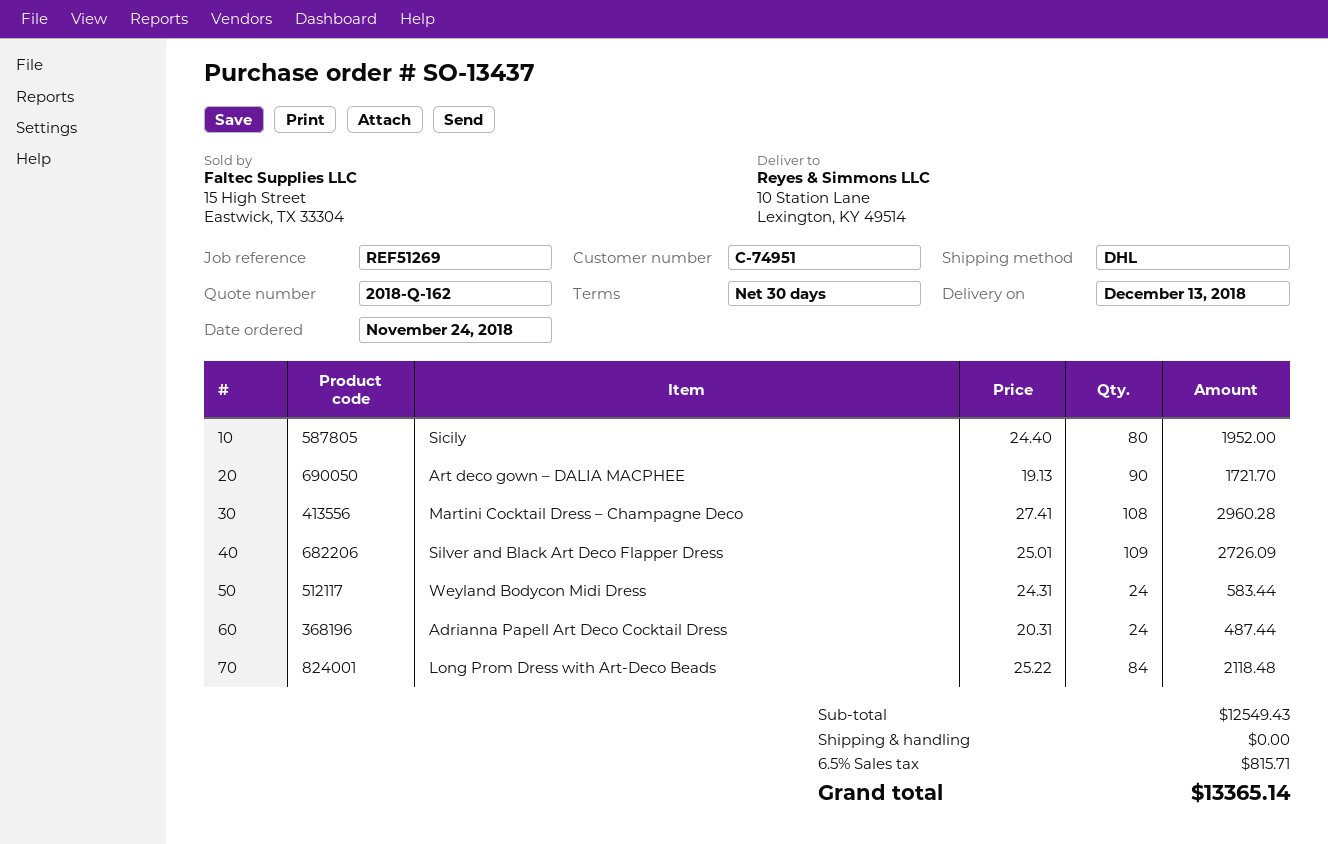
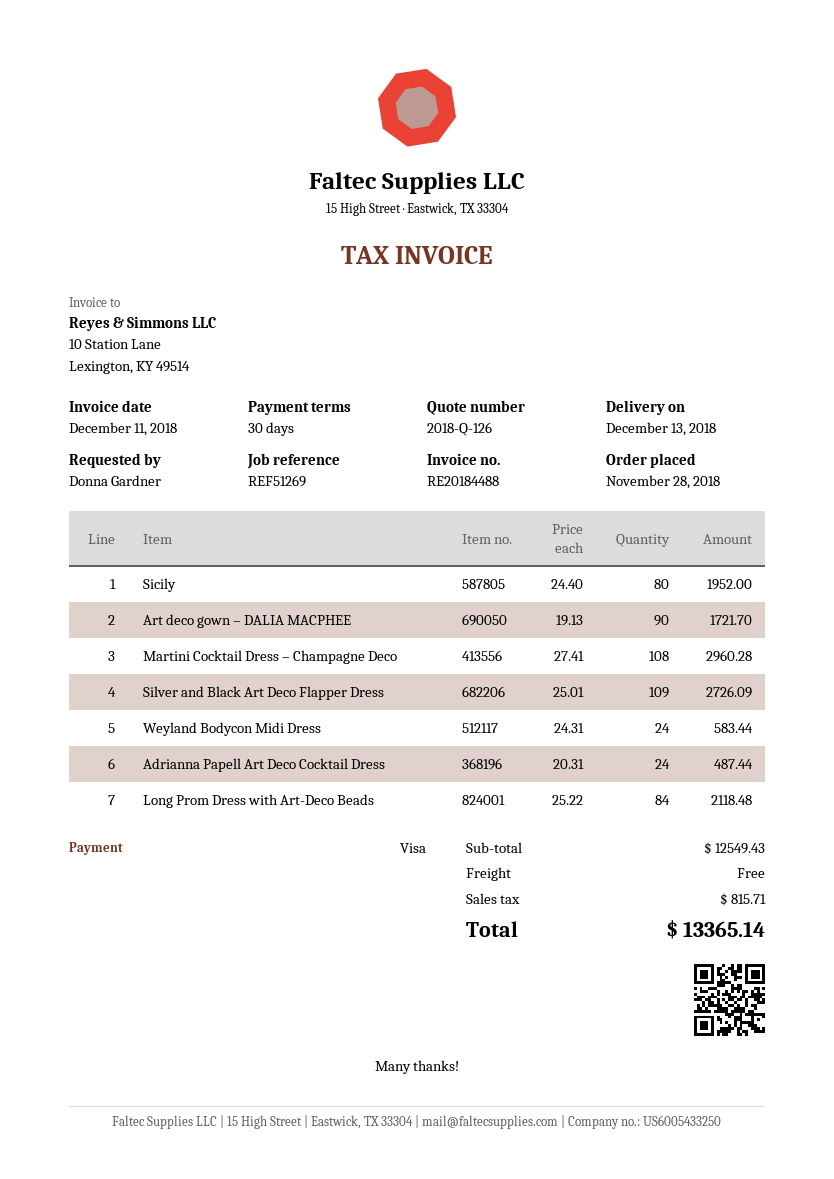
quote number: 2018-Q-162 -> 2018-Q-126
order date: 2018-11-24 -> 2018-11-28

